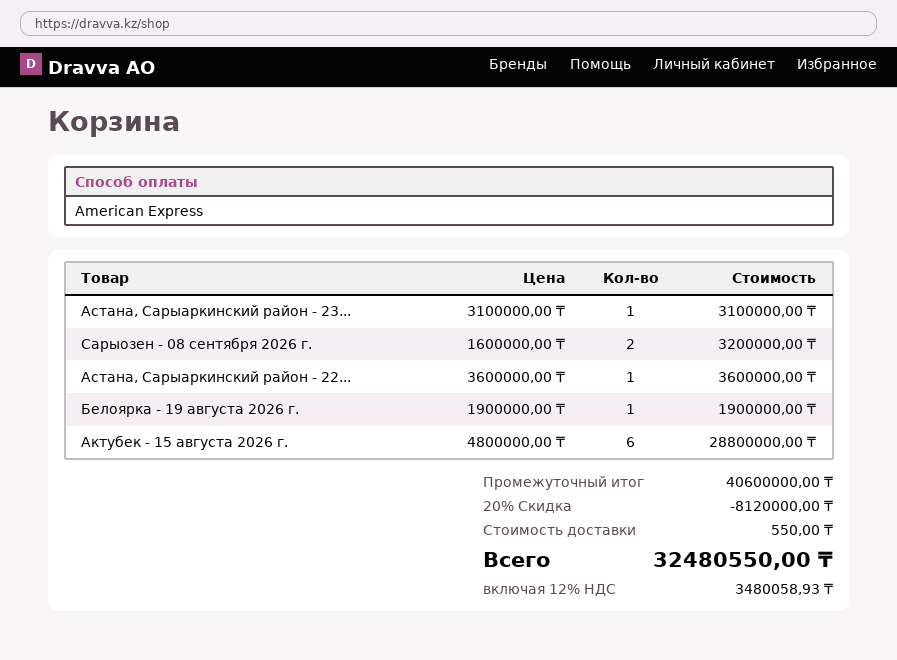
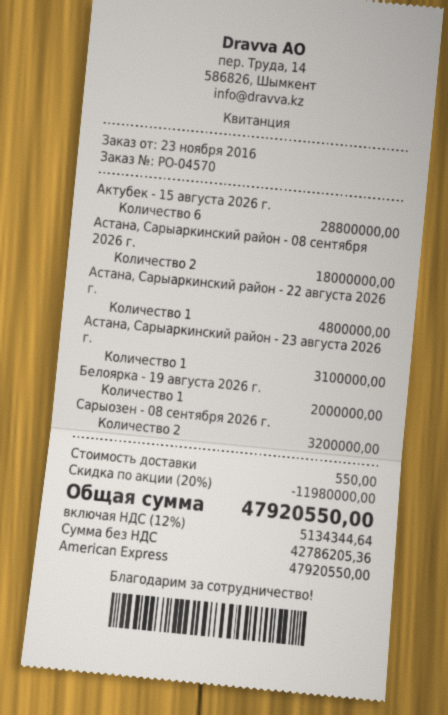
Астана, Сарыаркинский район - 22...: 1 for 3600000.00 -> 1 for 4800000.00
Белоярка - 19 августа 2026 г.: 1 for 1900000.00 -> 1 for 2000000.00
Астана, Сарыаркинский район - 08 сентября 2026 г.: none -> 2 for 18000000.00
discount: 20% = 8120000.00 -> 20% = 11980000.00
tax: 12% = 3480058.93 -> 12% = 5134344.64
total: 32480550.00 -> 47920550.00

